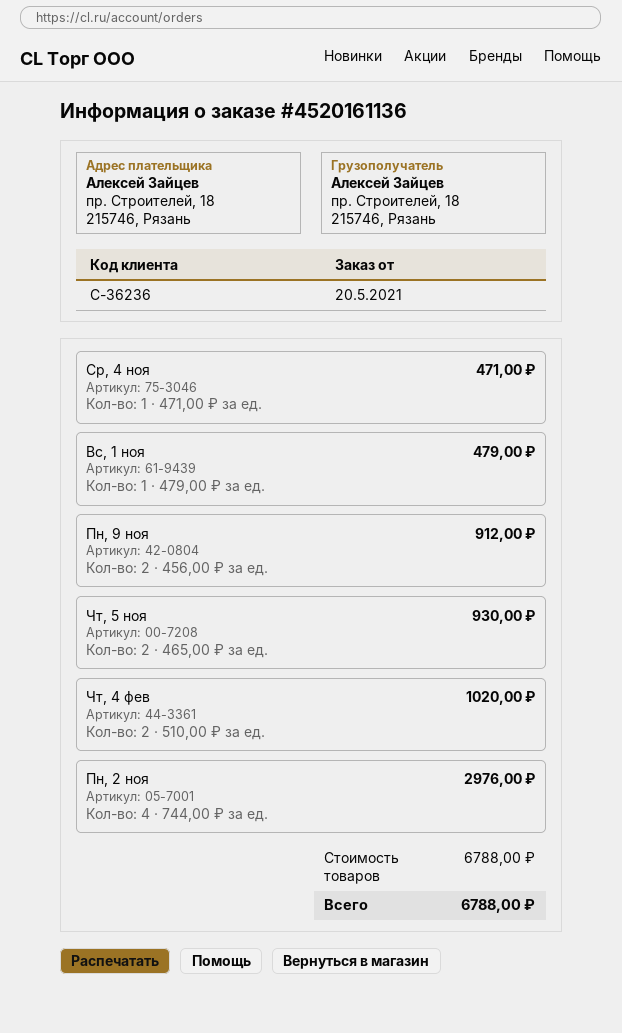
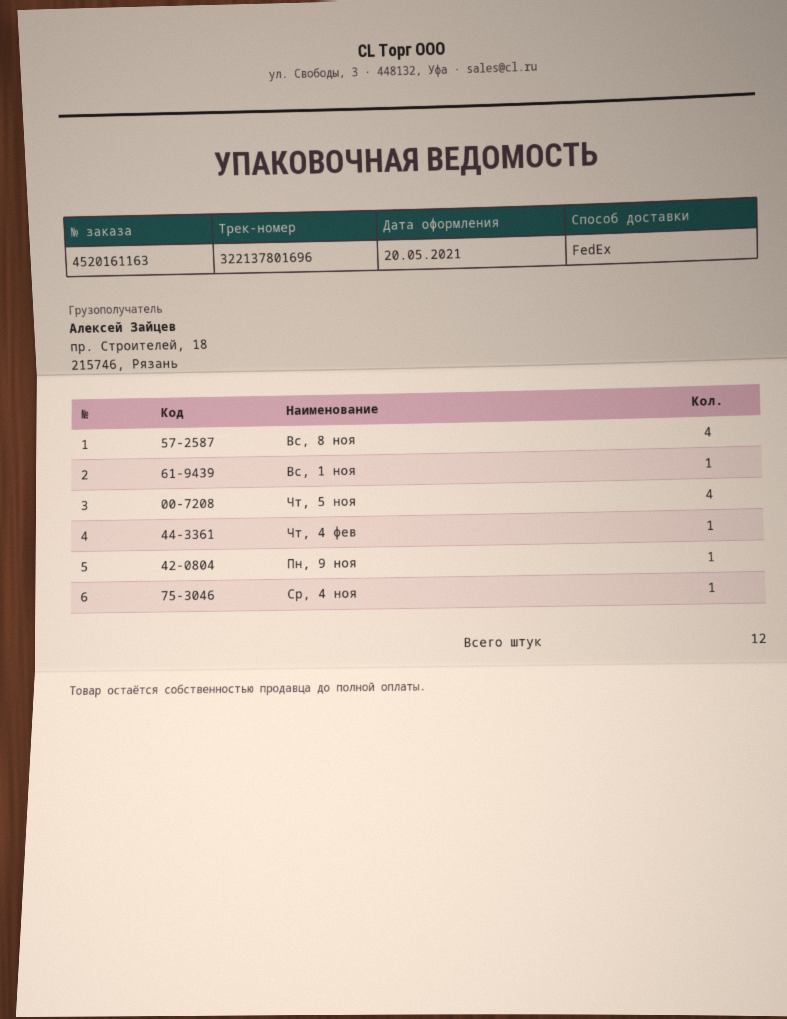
order number: 4520161136 -> 4520161163
Пн, 9 ноя: 2 -> 1
Чт, 5 ноя: 2 -> 4
Чт, 4 фев: 2 -> 1
Пн, 2 ноя: 4 -> none
Вс, 8 ноя: none -> 4

